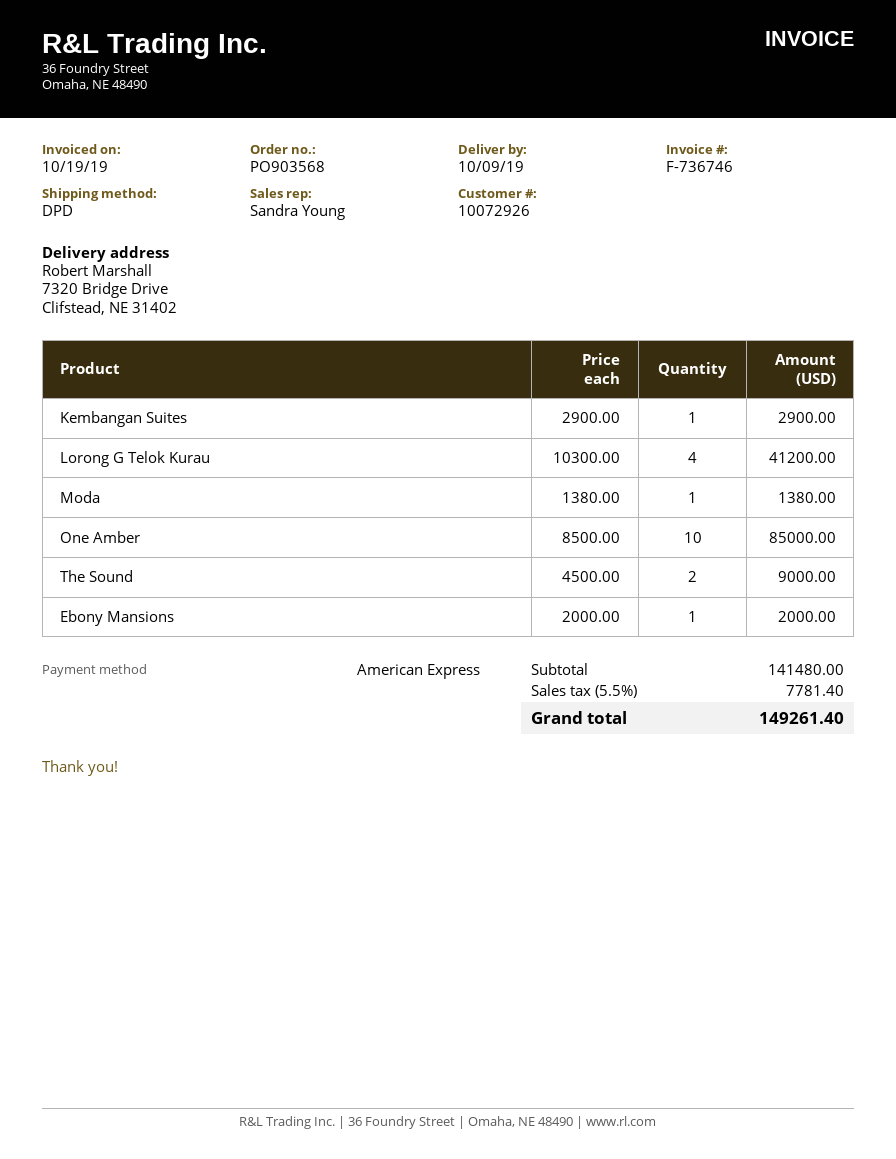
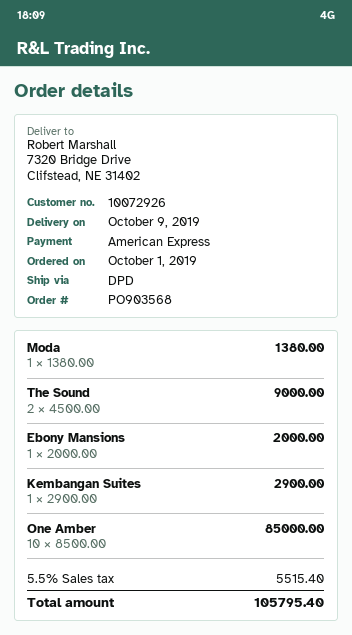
Lorong G Telok Kurau: 4 x 10300.00 = 41200.00 -> none
tax: 5.5% = 7781.40 -> 5.5% = 5515.40
total: 149261.40 -> 105795.40

